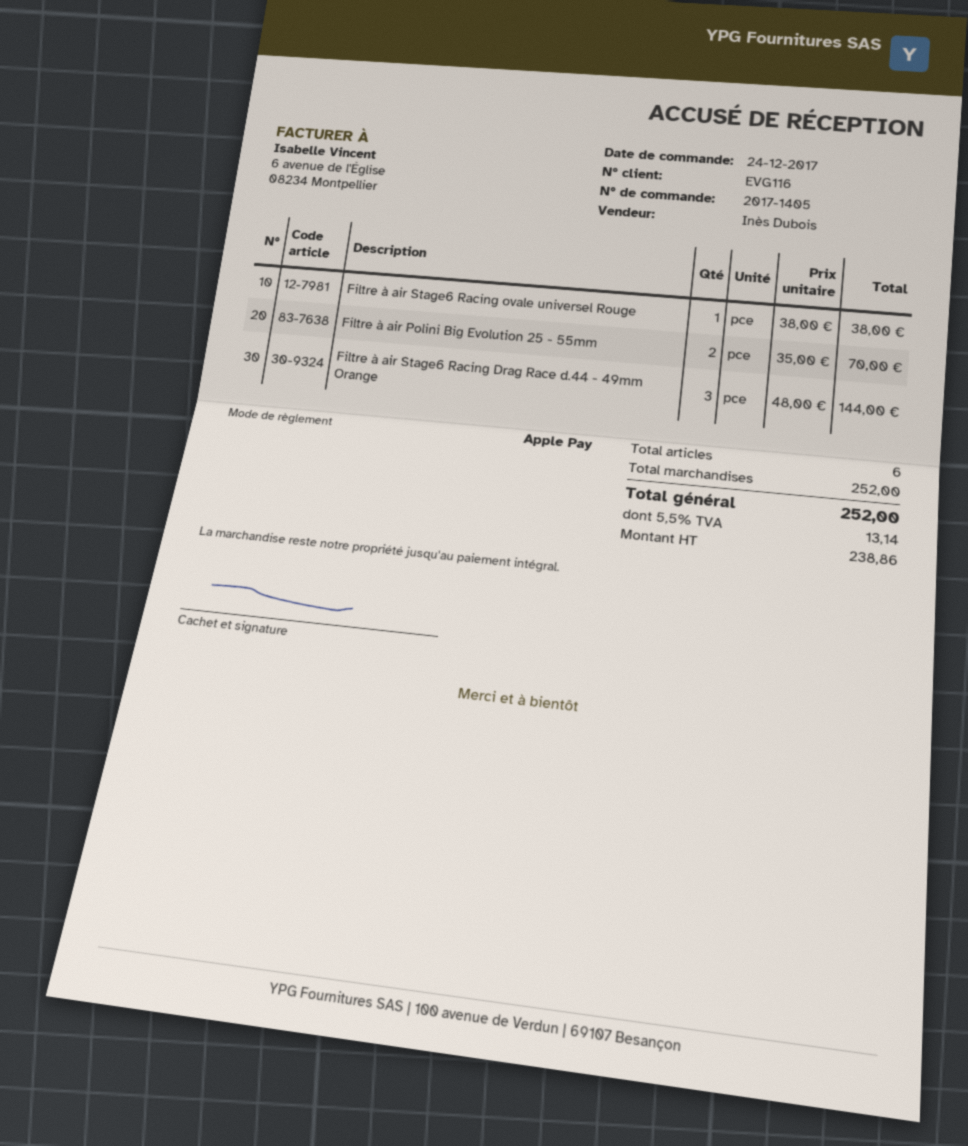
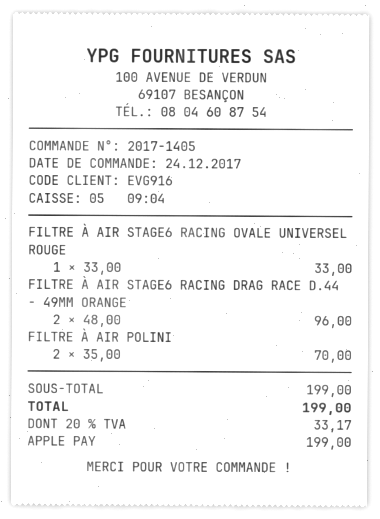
customer number: EVG116 -> EVG916
Filtre à air Stage6 Racing ovale universel Rouge: 1 x 38.00 = 38.00 -> 1 x 33.00 = 33.00
Filtre à air Stage6 Racing Drag Race d.44 - 49mm Orange: 3 x 48.00 = 144.00 -> 2 x 48.00 = 96.00
subtotal: 252.00 -> 199.00
tax: 5.5% = 13.14 -> 20% = 33.17
total: 252.00 -> 199.00

